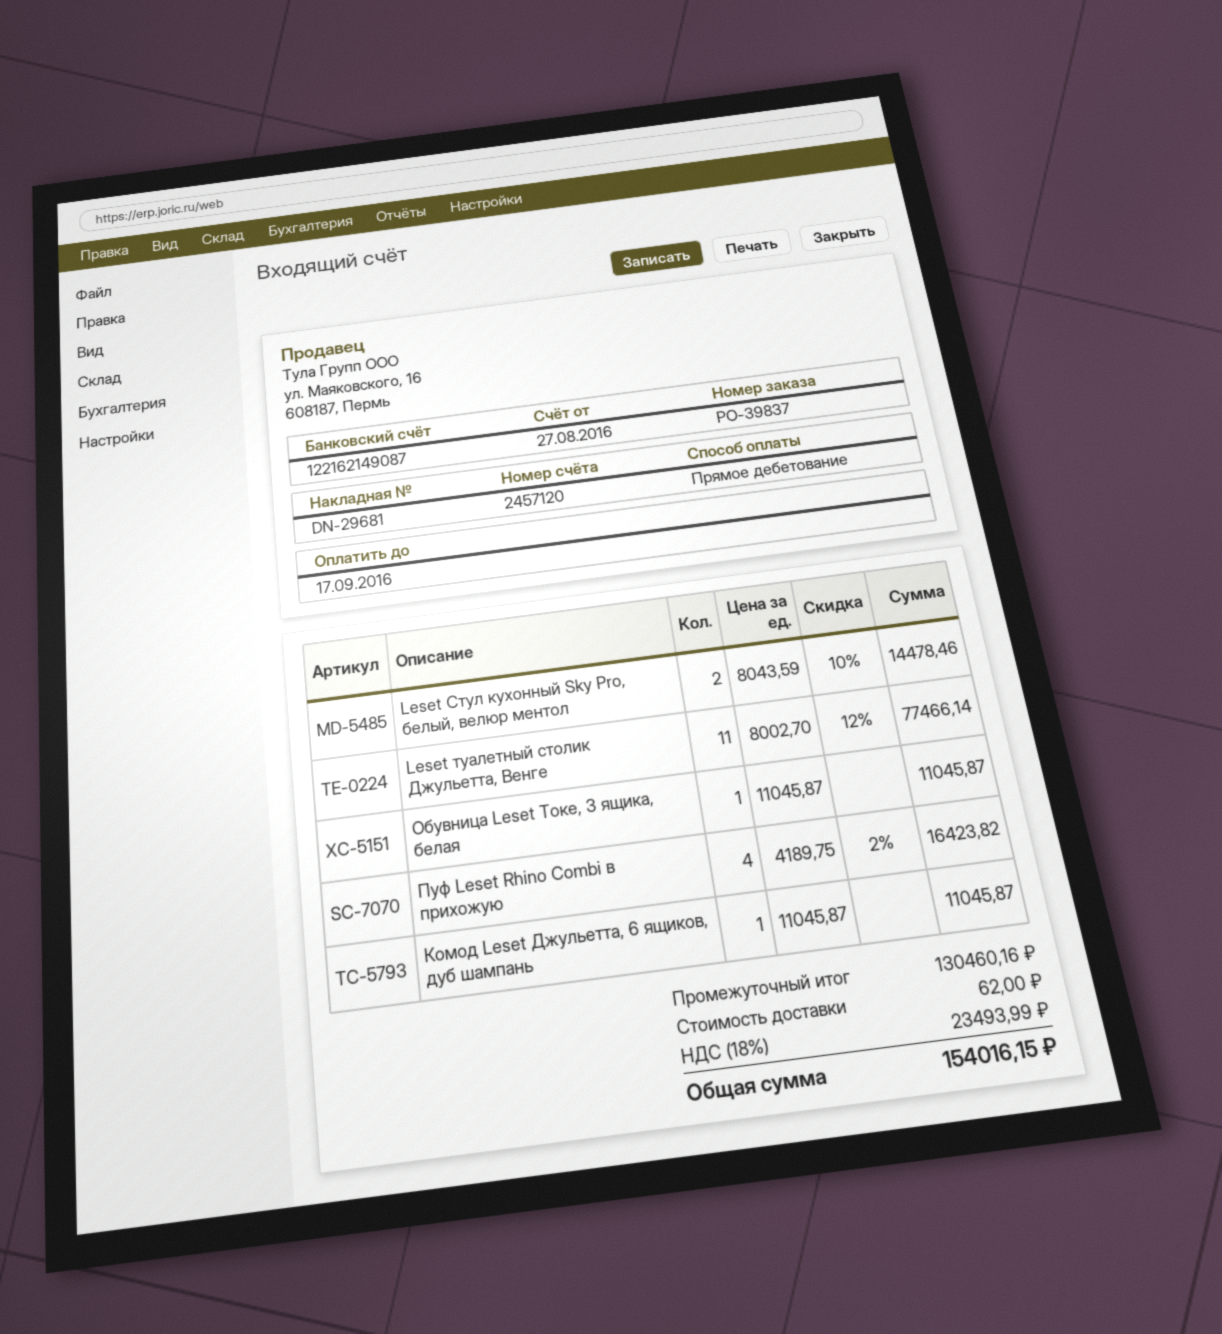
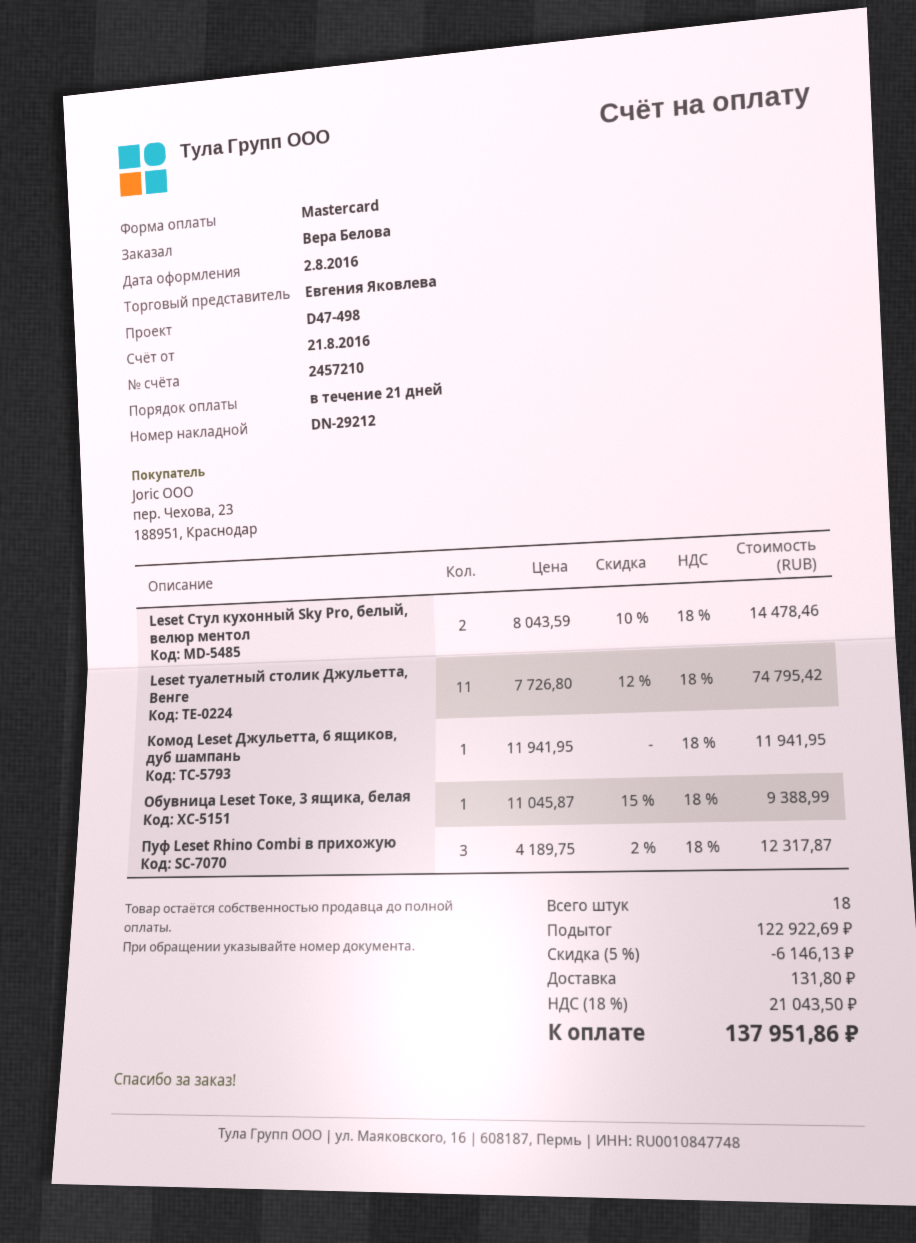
delivery note number: DN-29681 -> DN-29212
invoice number: 2457120 -> 2457210
invoice date: 2016-08-27 -> 2016-08-21
payment method: direct debit -> Mastercard
Leset туалетный столик Джульетта, Венге: 11 x 8002.70 - 12% = 77466.14 -> 11 x 7726.80 - 12% = 74795.42
Обувница Leset Токе, 3 ящика, белая: 1 x 11045.87 = 11045.87 -> 1 x 11045.87 - 15% = 9388.99
Пуф Leset Rhino Combi в прихожую: 4 x 4189.75 - 2% = 16423.82 -> 3 x 4189.75 - 2% = 12317.87
Комод Leset Джульетта, 6 ящиков, дуб шампань: 1 x 11045.87 = 11045.87 -> 1 x 11941.95 = 11941.95
subtotal: 130460.16 -> 122922.69
discount: none -> 5% = 6146.13
shipping: 62.00 -> 131.80
tax: 18% = 23493.99 -> 18% = 21043.50
total: 154016.15 -> 137951.86

